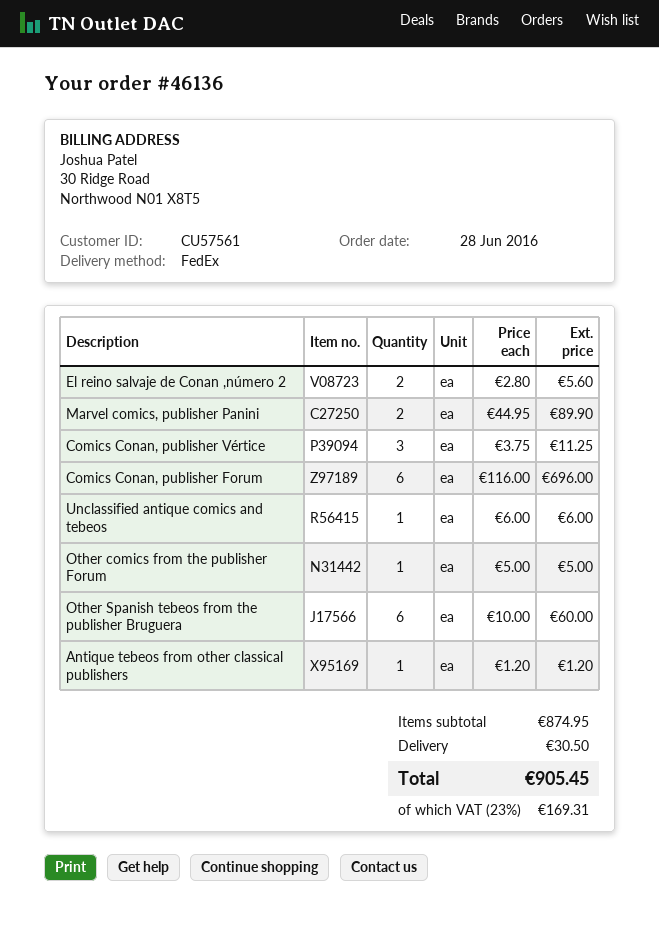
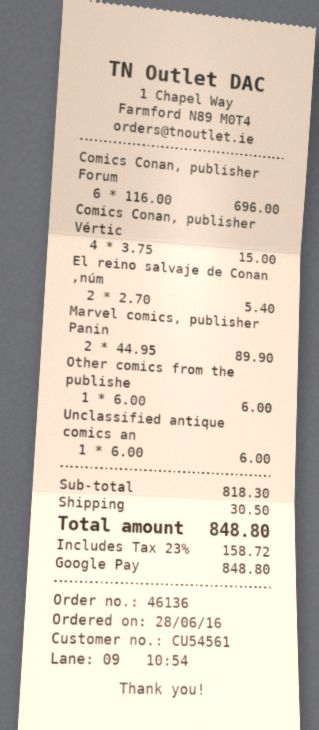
customer number: CU57561 -> CU54561
El reino salvaje de Conan ,número 2: 2 x 2.80 = 5.60 -> 2 x 2.70 = 5.40
Comics Conan, publisher Vértice: 3 x 3.75 = 11.25 -> 4 x 3.75 = 15.00
Other comics from the publisher Forum: 1 x 5.00 = 5.00 -> 1 x 6.00 = 6.00
Other Spanish tebeos from the publisher Bruguera: 6 x 10.00 = 60.00 -> none
Antique tebeos from other classical publishers: 1 x 1.20 = 1.20 -> none
subtotal: 874.95 -> 818.30
tax: 23% = 169.31 -> 23% = 158.72
total: 905.45 -> 848.80

